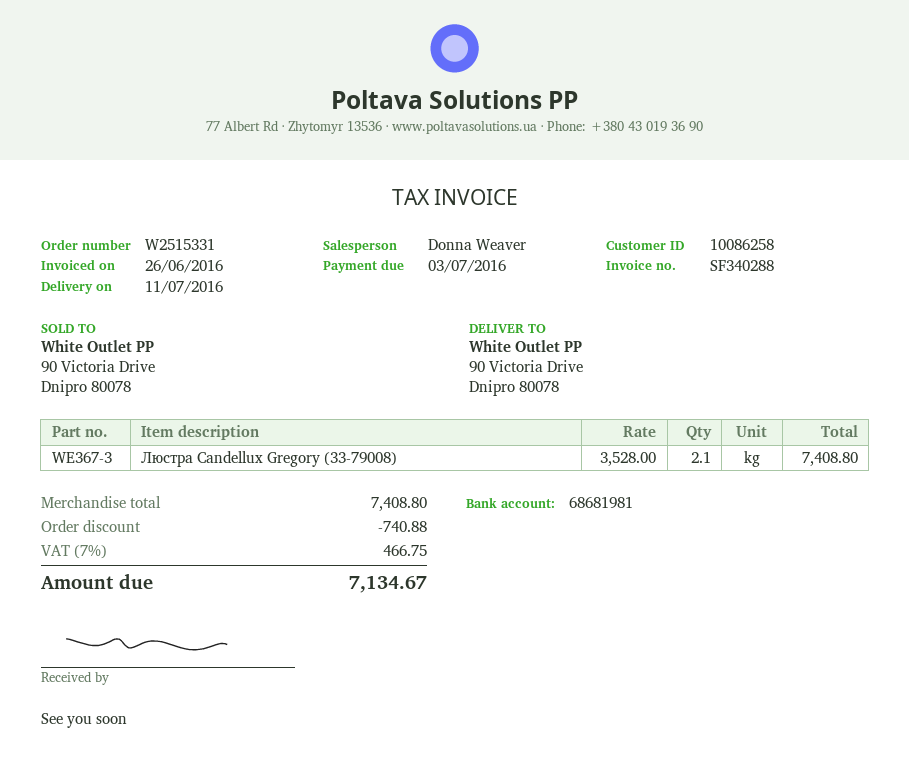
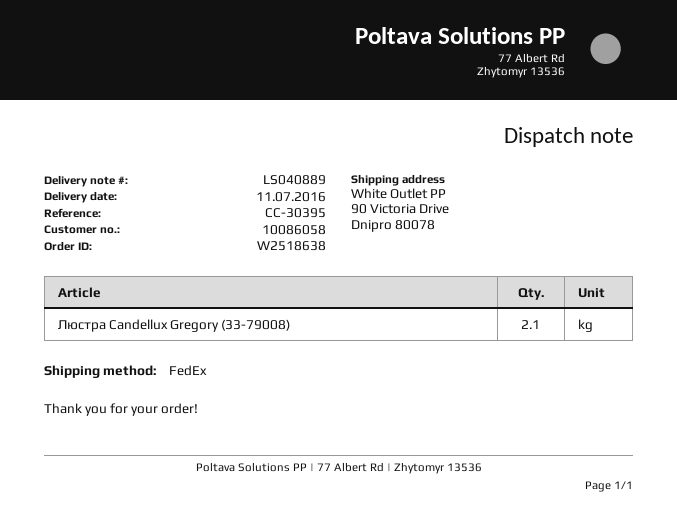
order number: W2515331 -> W2518638
customer number: 10086258 -> 10086058

